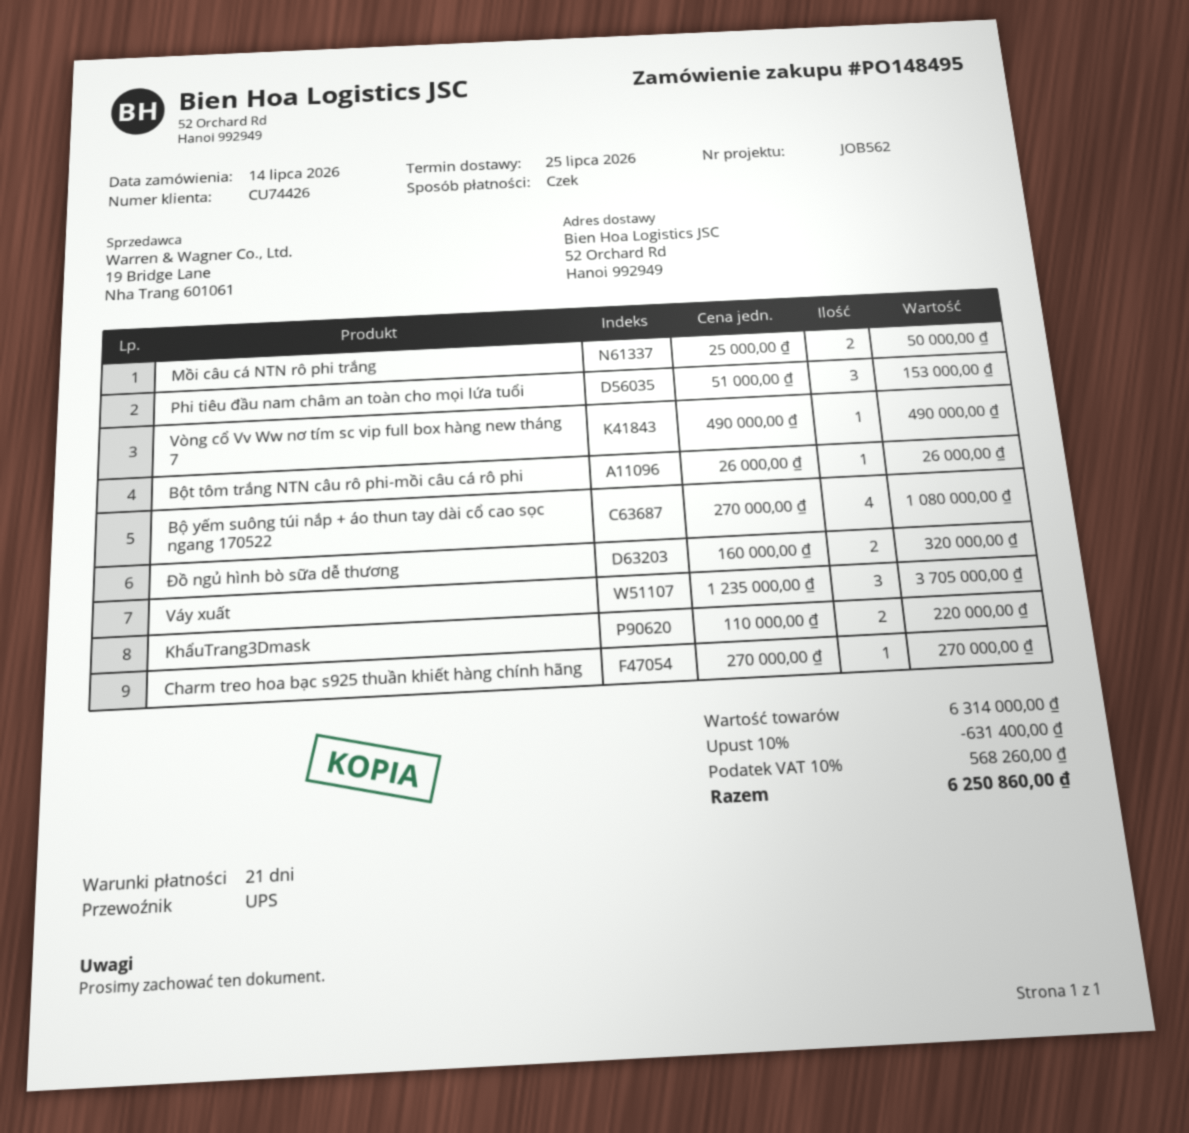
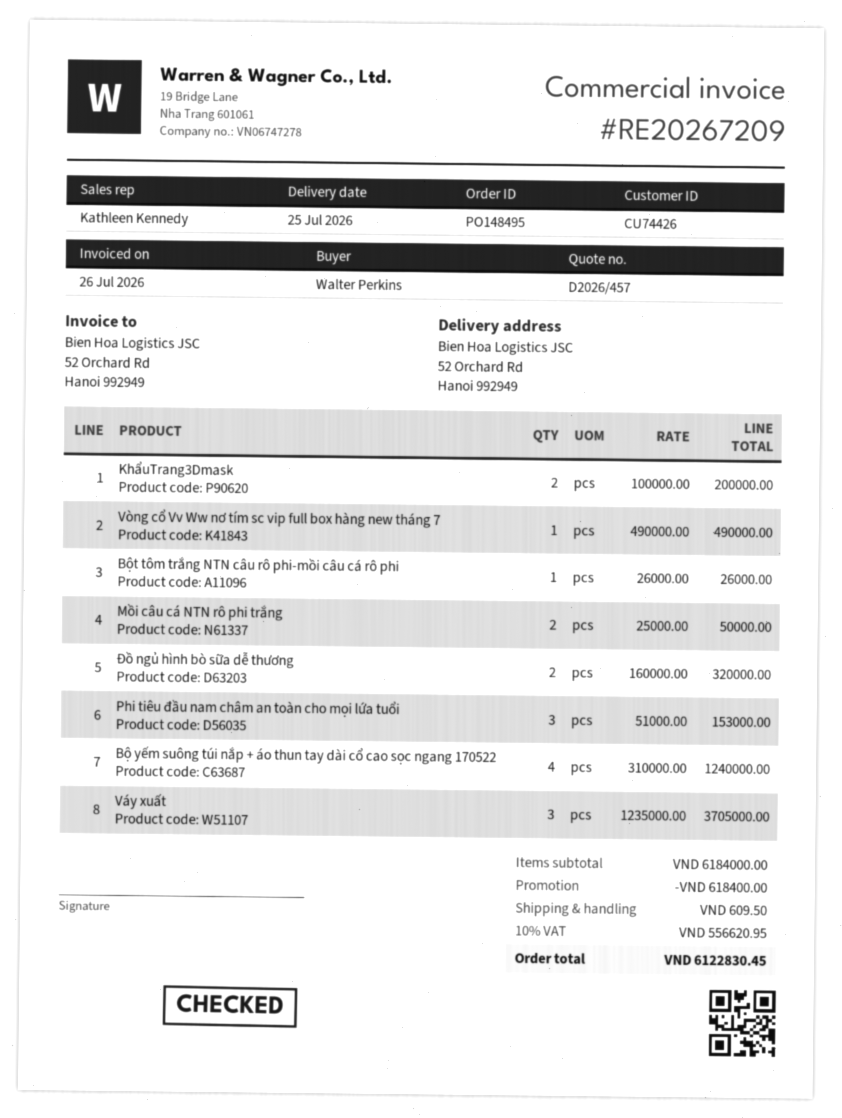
Bộ yếm suông túi nắp + áo thun tay dài cổ cao sọc ngang 170522: 4 x 270000.00 = 1080000.00 -> 4 x 310000.00 = 1240000.00
KhẩuTrang3Dmask: 2 x 110000.00 = 220000.00 -> 2 x 100000.00 = 200000.00
Charm treo hoa bạc s925 thuần khiết hàng chính hãng: 1 x 270000.00 = 270000.00 -> none
subtotal: 6314000.00 -> 6184000.00
discount: 631400.00 -> 618400.00
shipping: none -> 609.50
tax: 10% = 568260.00 -> 10% = 556620.95
total: 6250860.00 -> 6122830.45

